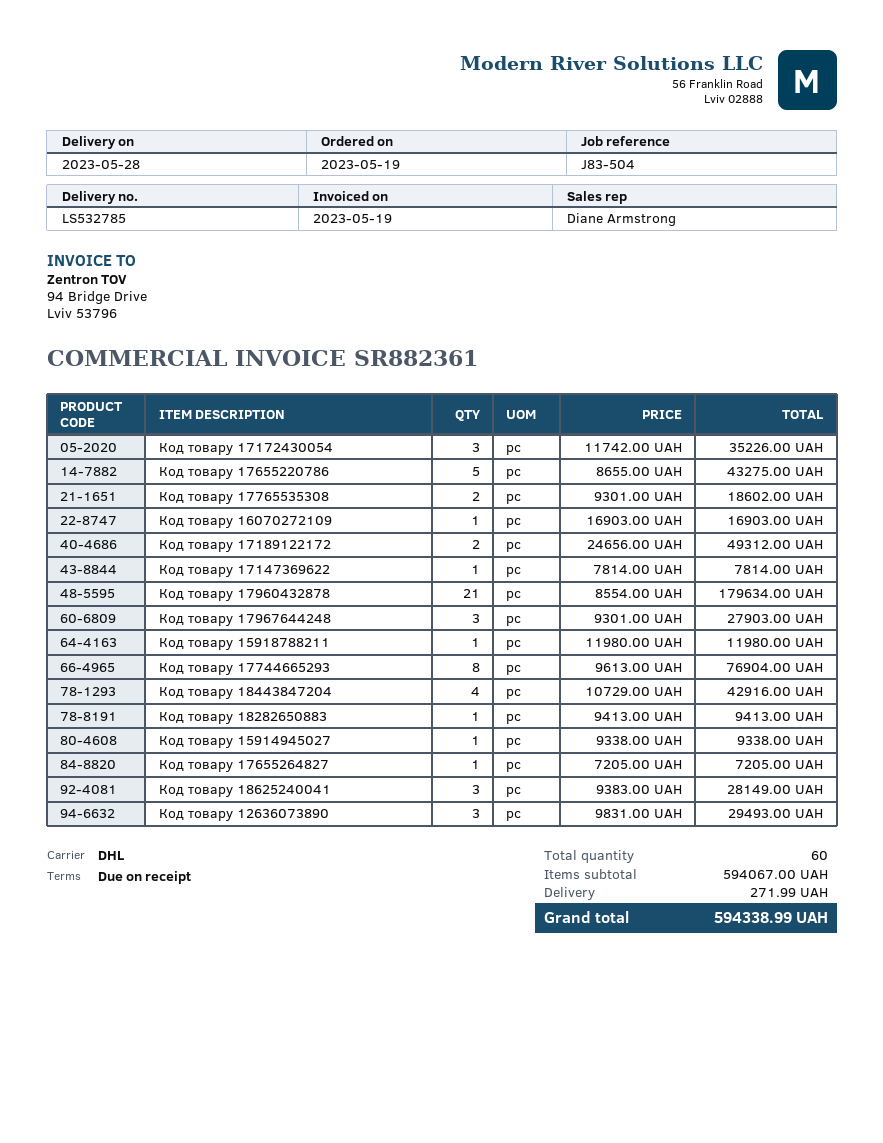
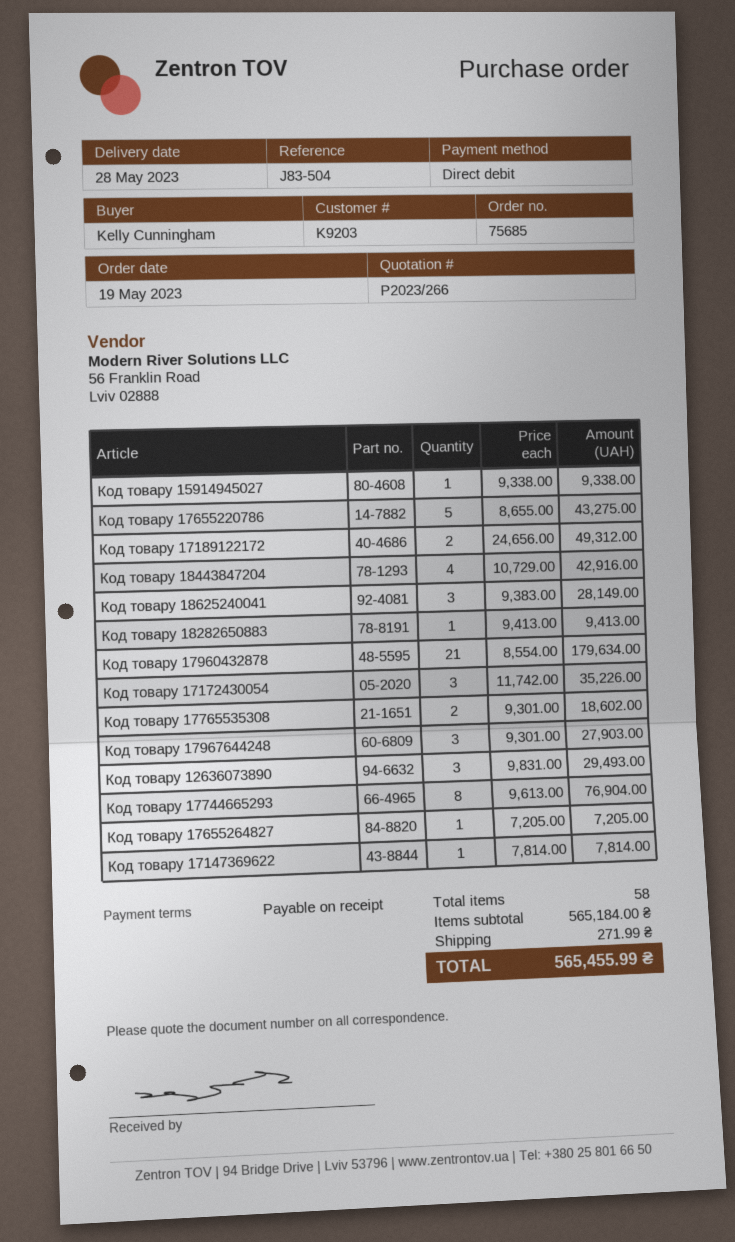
Код товару 16070272109: 1 x 16903.00 = 16903.00 -> none
Код товару 15918788211: 1 x 11980.00 = 11980.00 -> none
total quantity: 60 -> 58
subtotal: 594067.00 -> 565184.00
total: 594338.99 -> 565455.99

